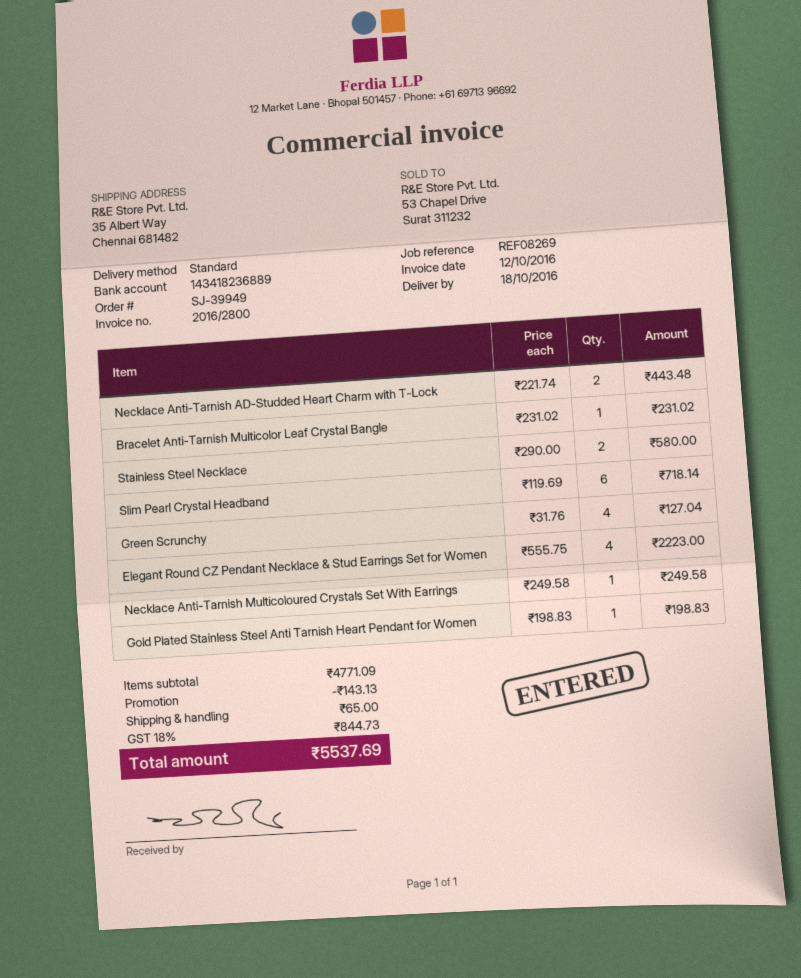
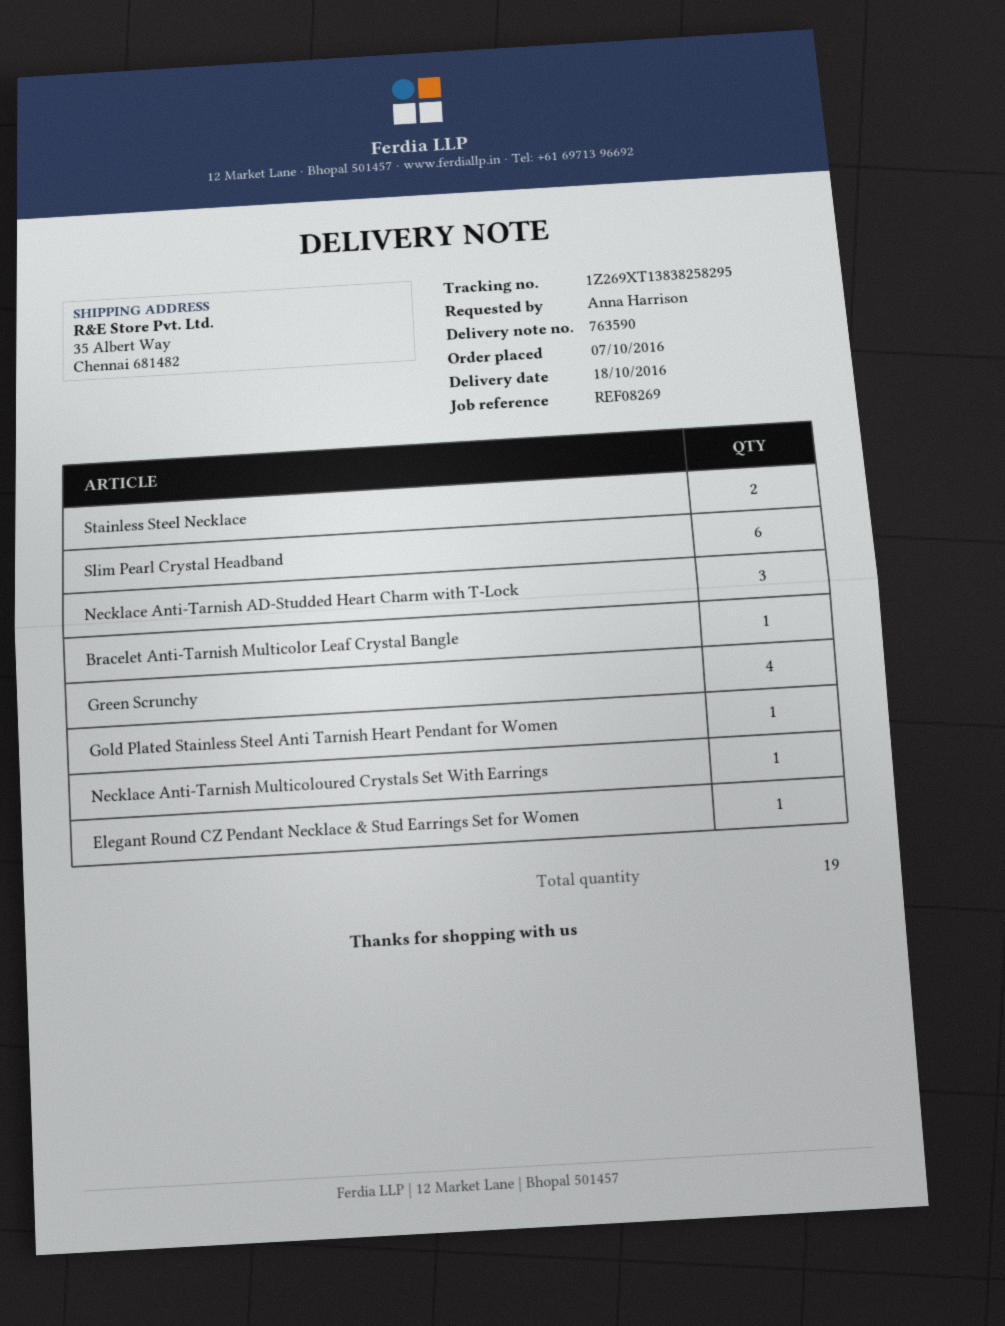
Necklace Anti-Tarnish AD-Studded Heart Charm with T-Lock: 2 -> 3
Elegant Round CZ Pendant Necklace & Stud Earrings Set for Women: 4 -> 1

